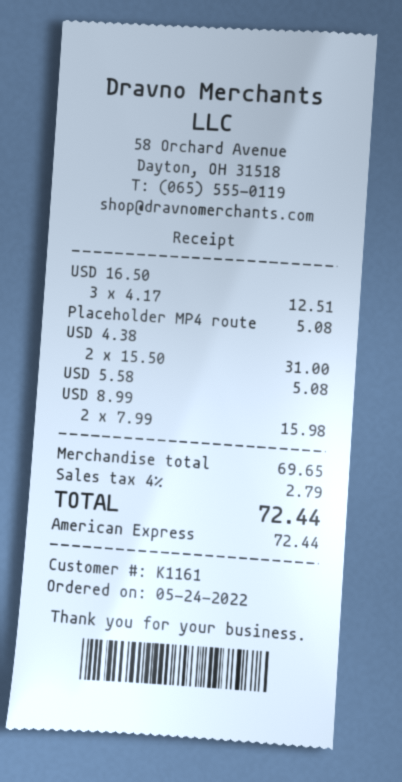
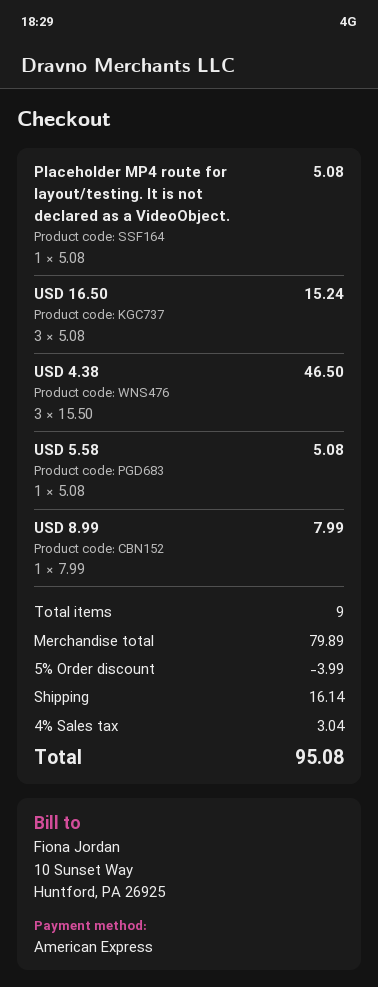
USD 16.50: 3 x 4.17 = 12.51 -> 3 x 5.08 = 15.24
USD 4.38: 2 x 15.50 = 31.00 -> 3 x 15.50 = 46.50
USD 8.99: 2 x 7.99 = 15.98 -> 1 x 7.99 = 7.99
subtotal: 69.65 -> 79.89
discount: none -> 5% = 3.99
shipping: none -> 16.14
tax: 4% = 2.79 -> 4% = 3.04
total: 72.44 -> 95.08

